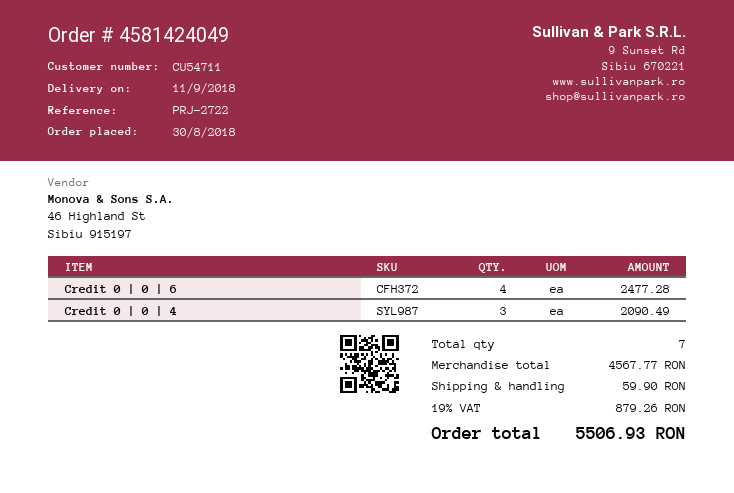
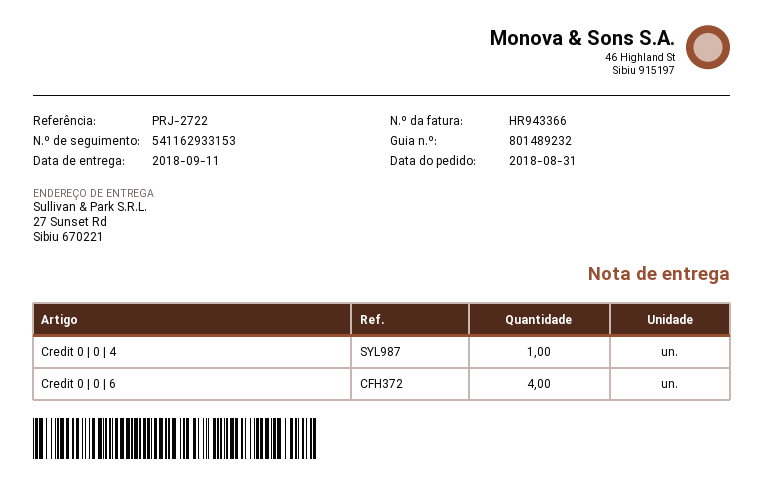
order date: 2018-08-30 -> 2018-08-31
Credit 0 | 0 | 4: 3 -> 1

